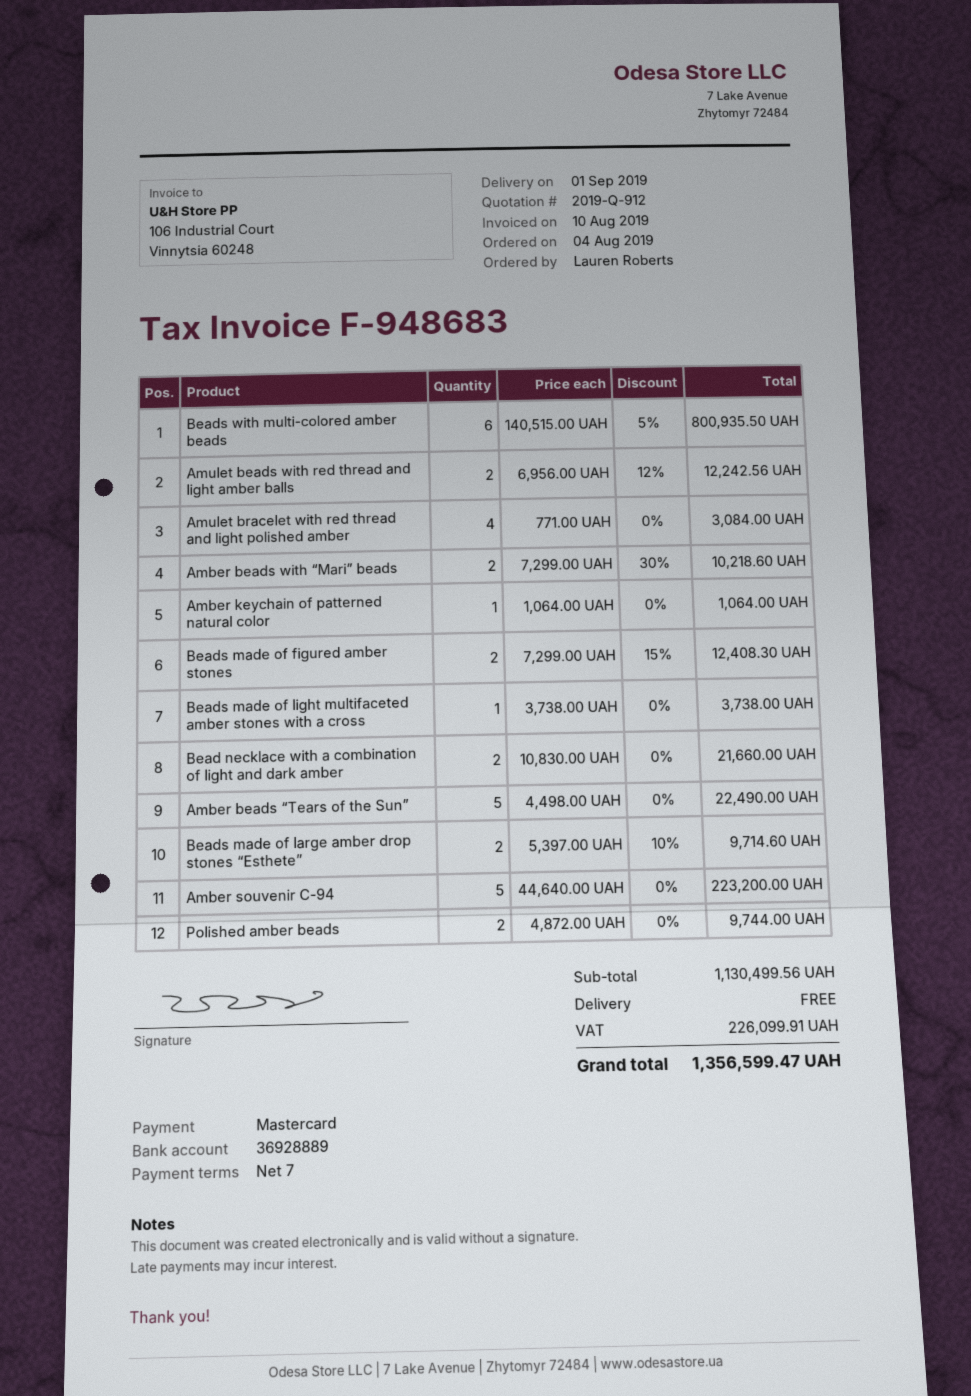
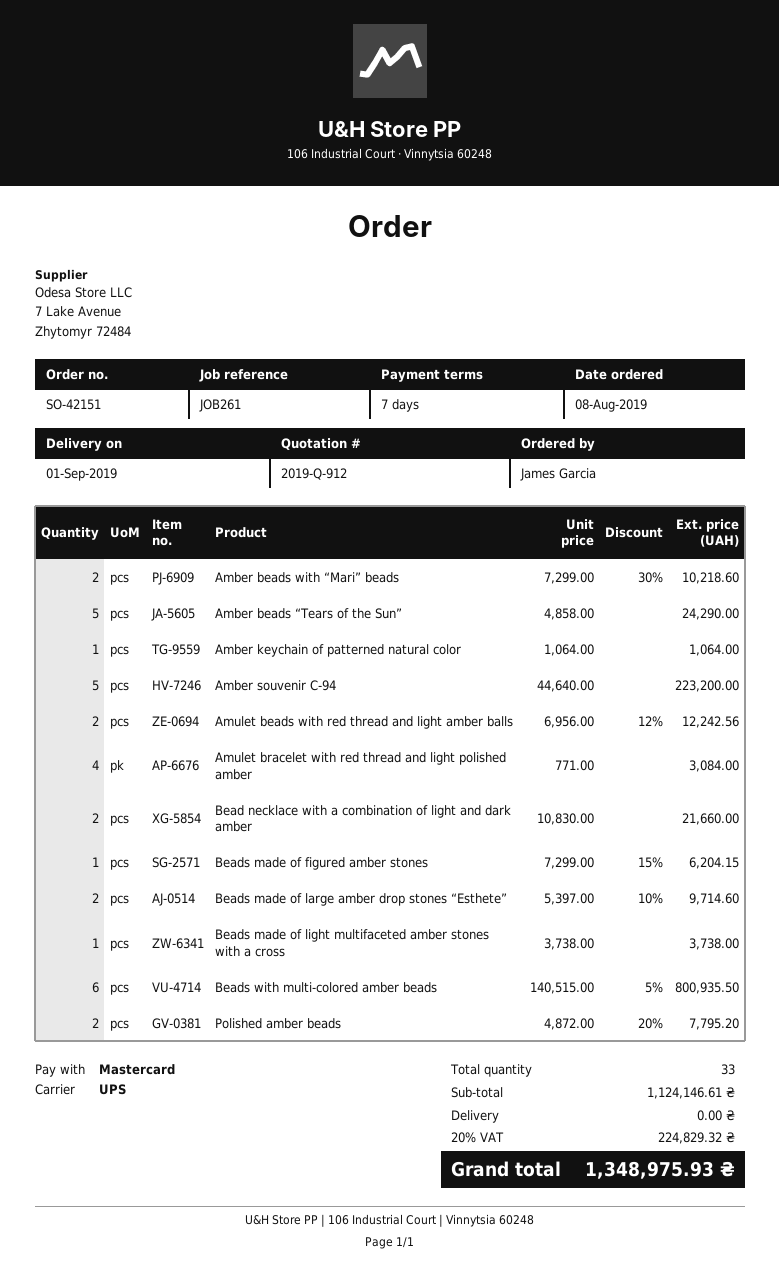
order date: 2019-08-04 -> 2019-08-08
ordered by: Lauren Roberts -> James Garcia
Beads made of figured amber stones: 2 x 7299.00 - 15% = 12408.30 -> 1 x 7299.00 - 15% = 6204.15
Amber beads “Tears of the Sun”: 5 x 4498.00 = 22490.00 -> 5 x 4858.00 = 24290.00
Polished amber beads: 2 x 4872.00 = 9744.00 -> 2 x 4872.00 - 20% = 7795.20
subtotal: 1130499.56 -> 1124146.61
tax: 226099.91 -> 224829.32
total: 1356599.47 -> 1348975.93

